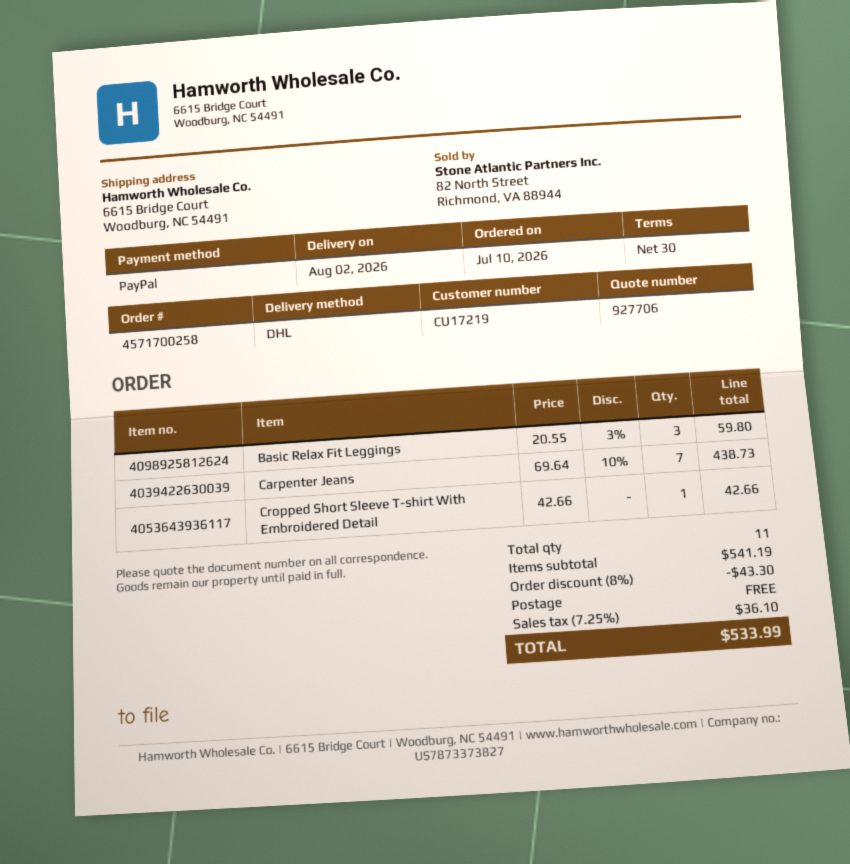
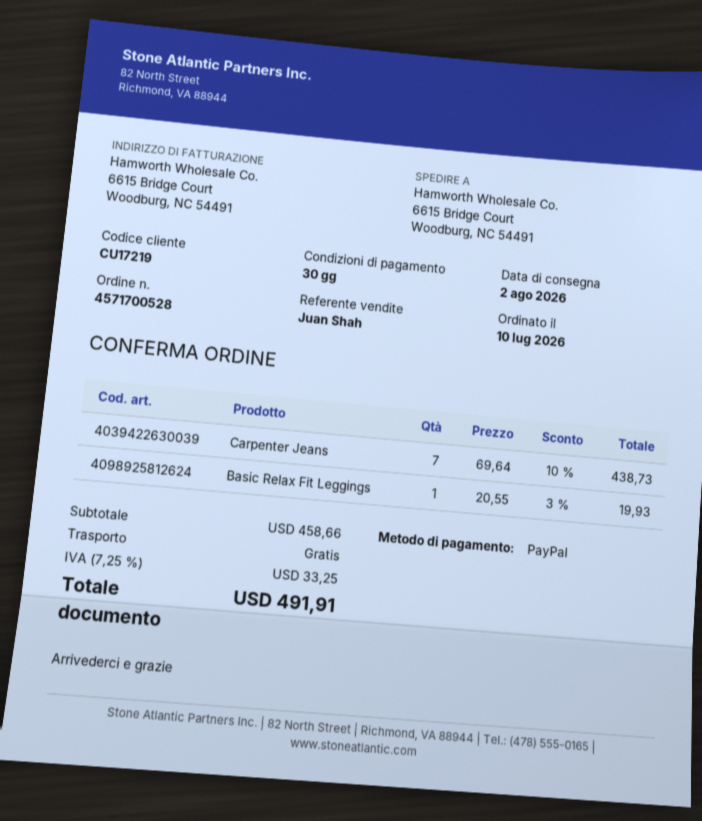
order number: 4571700258 -> 4571700528
Basic Relax Fit Leggings: 3 x 20.55 - 3% = 59.80 -> 1 x 20.55 - 3% = 19.93
Cropped Short Sleeve T-shirt With Embroidered Detail: 1 x 42.66 = 42.66 -> none
subtotal: 541.19 -> 458.66
discount: 8% = 43.30 -> none
tax: 7.25% = 36.10 -> 7.25% = 33.25
total: 533.99 -> 491.91

